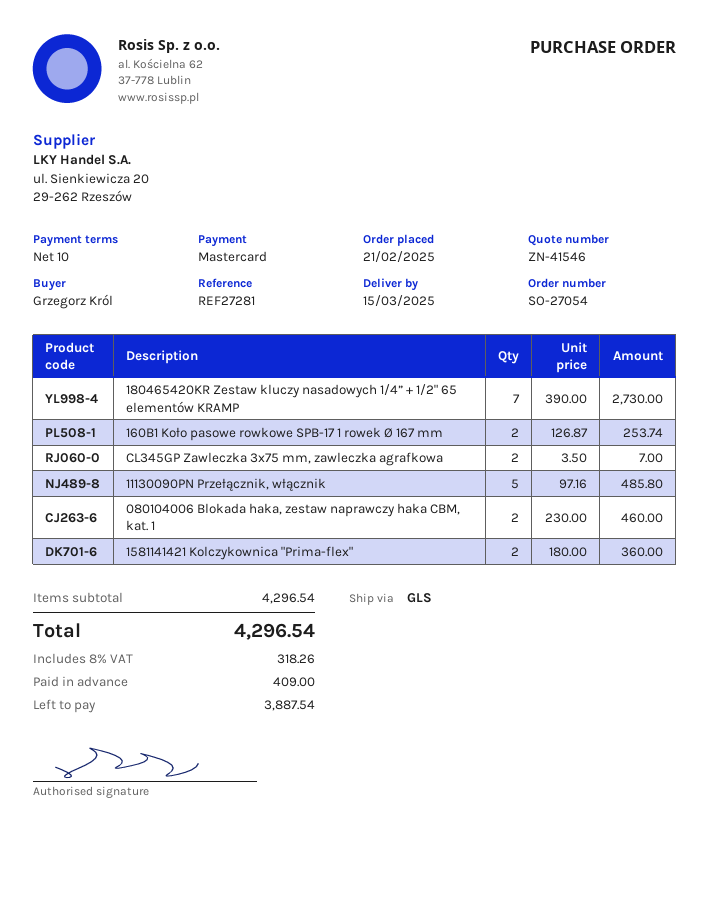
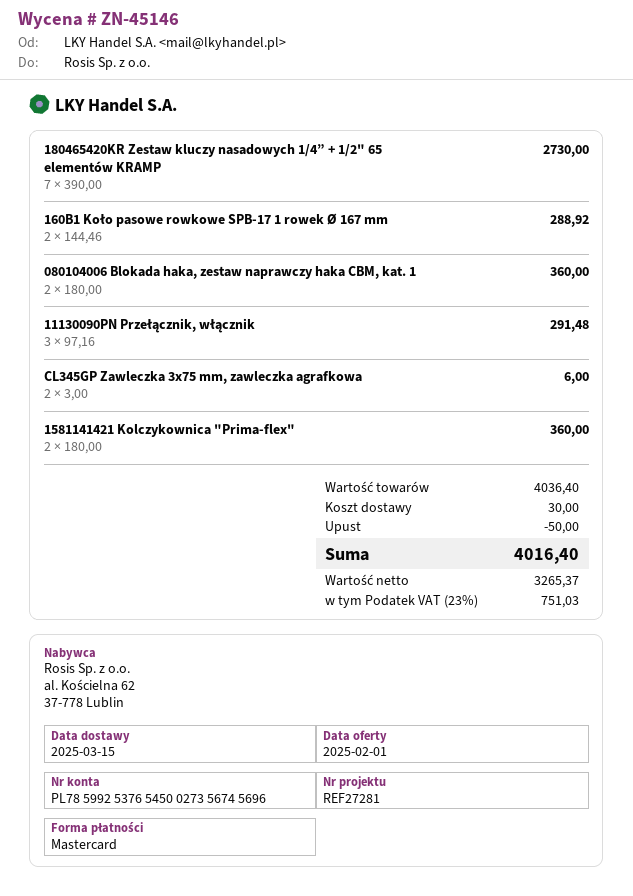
quote number: ZN-41546 -> ZN-45146
160B1 Koło pasowe rowkowe SPB-17 1 rowek Ø 167 mm: 2 x 126.87 = 253.74 -> 2 x 144.46 = 288.92
CL345GP Zawleczka 3x75 mm, zawleczka agrafkowa: 2 x 3.50 = 7.00 -> 2 x 3.00 = 6.00
11130090PN Przełącznik, włącznik: 5 x 97.16 = 485.80 -> 3 x 97.16 = 291.48
080104006 Blokada haka, zestaw naprawczy haka CBM, kat. 1: 2 x 230.00 = 460.00 -> 2 x 180.00 = 360.00
subtotal: 4296.54 -> 4036.40
discount: none -> 50.00
shipping: none -> 30.00
tax: 8% = 318.26 -> 23% = 751.03
total: 4296.54 -> 4016.40

